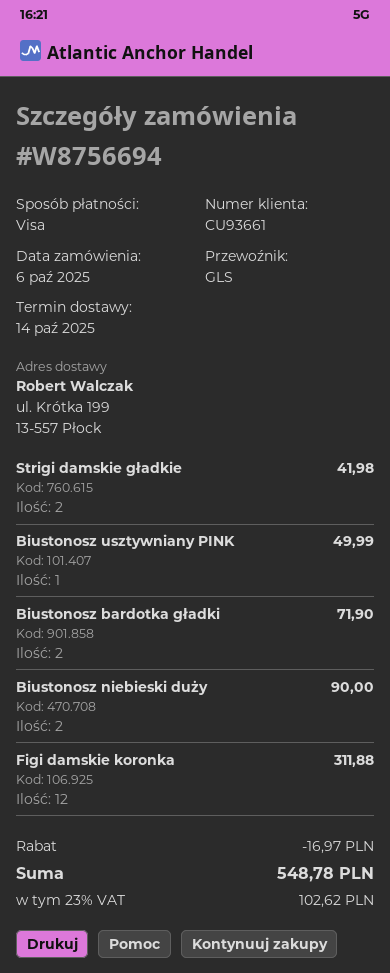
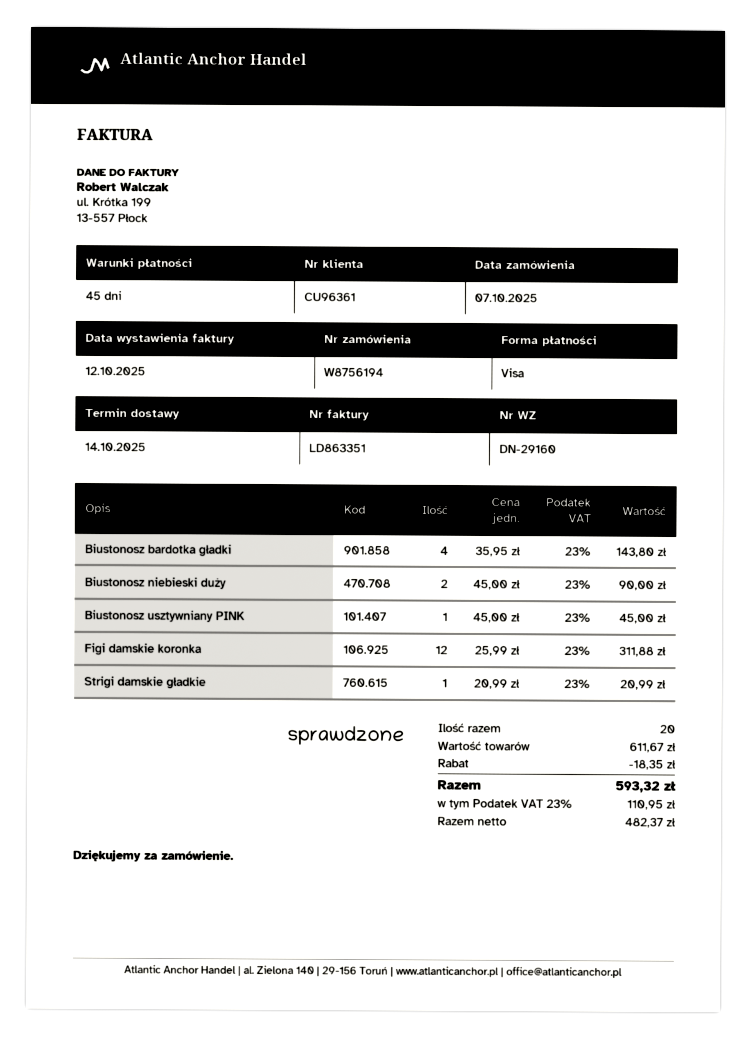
order number: W8756694 -> W8756194
order date: 2025-10-06 -> 2025-10-07
customer number: CU93661 -> CU96361
Strigi damskie gładkie: 2 for 41.98 -> 1 for 20.99
Biustonosz usztywniany PINK: 1 for 49.99 -> 1 for 45.00
Biustonosz bardotka gładki: 2 for 71.90 -> 4 for 143.80
discount: 16.97 -> 18.35
tax: 23% = 102.62 -> 23% = 110.95
total: 548.78 -> 593.32

